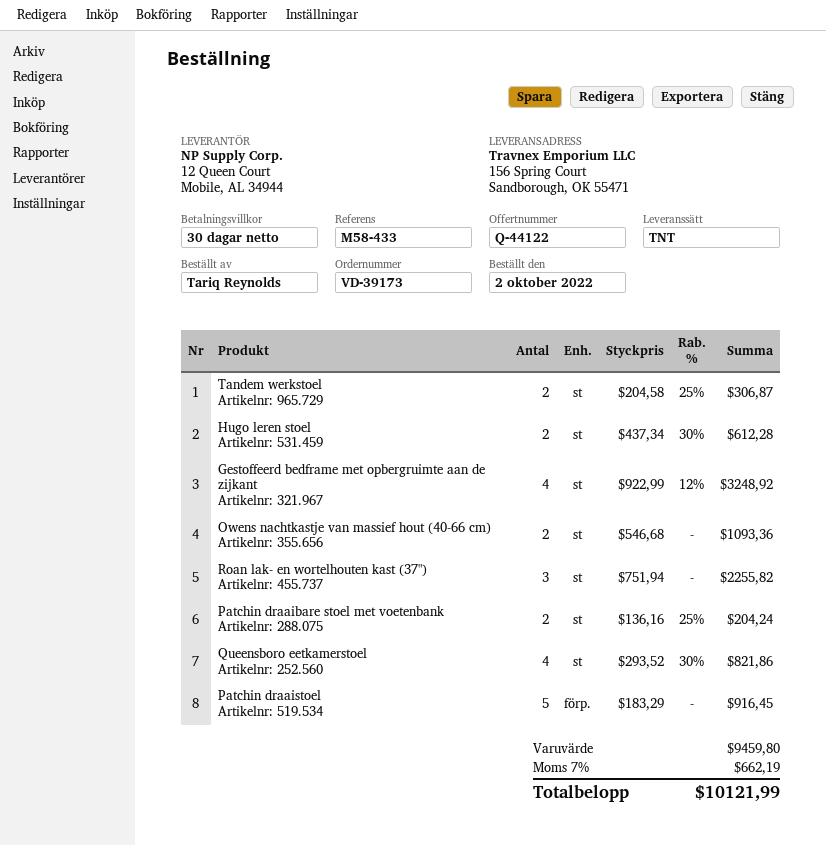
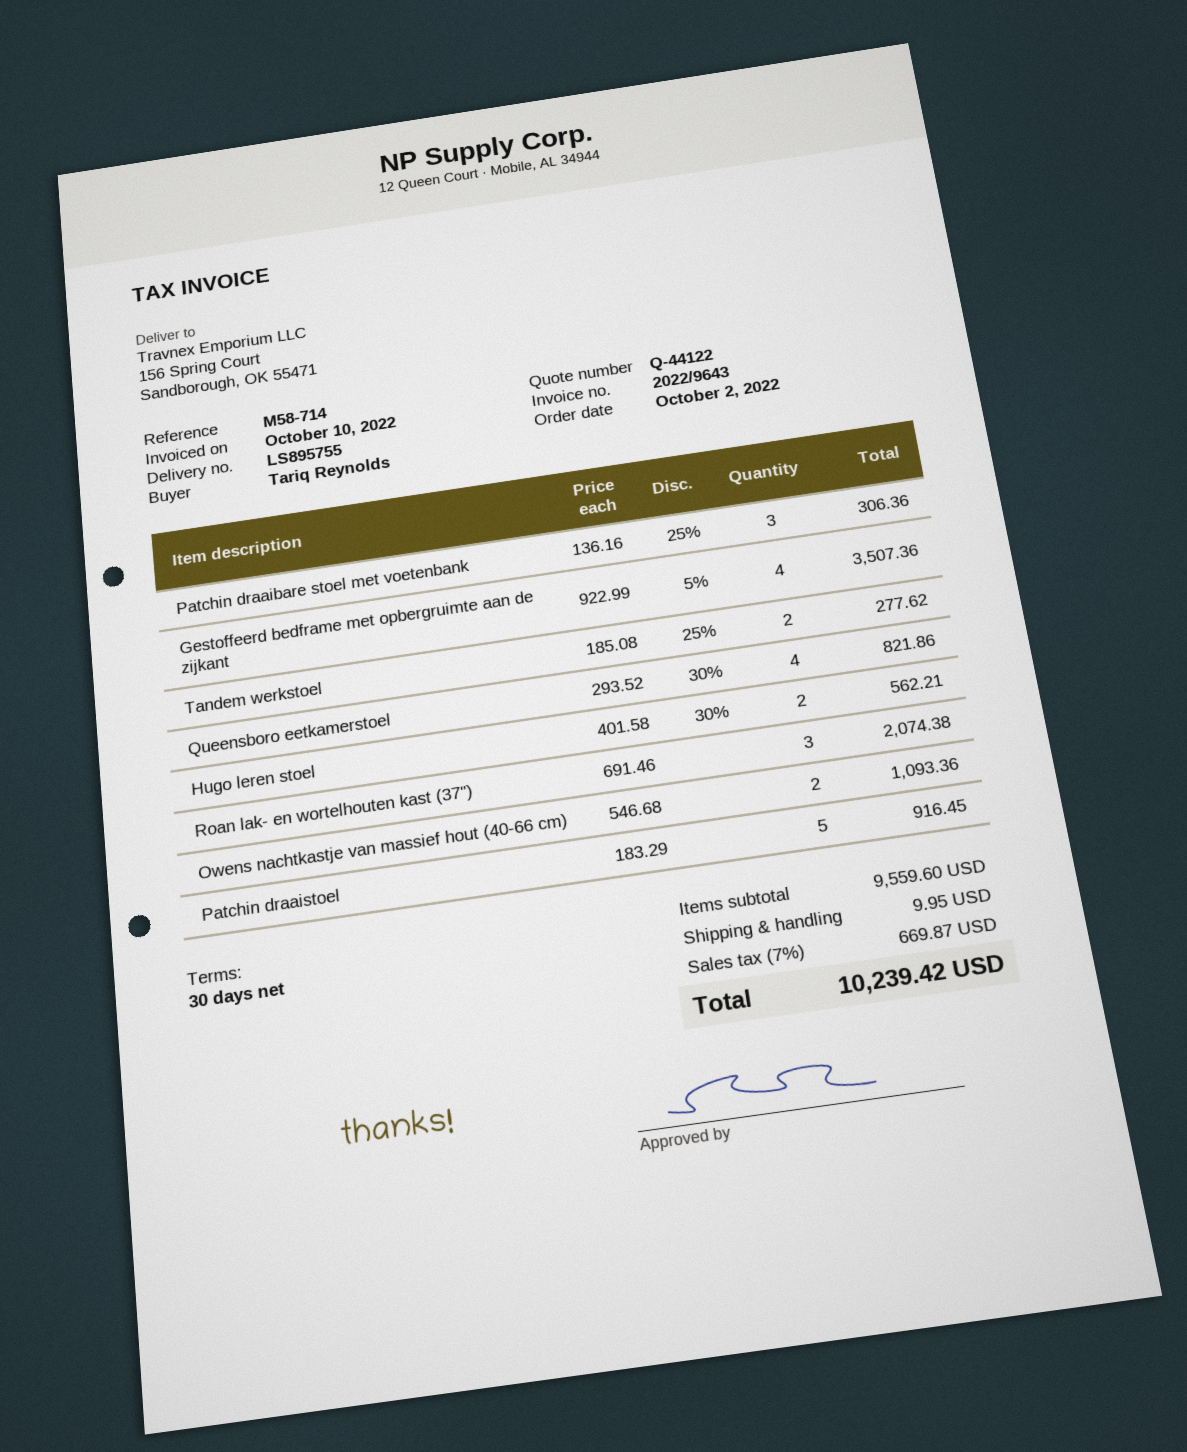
reference: M58-433 -> M58-714
Tandem werkstoel: 2 x 204.58 - 25% = 306.87 -> 2 x 185.08 - 25% = 277.62
Hugo leren stoel: 2 x 437.34 - 30% = 612.28 -> 2 x 401.58 - 30% = 562.21
Gestoffeerd bedframe met opbergruimte aan de zijkant: 4 x 922.99 - 12% = 3248.92 -> 4 x 922.99 - 5% = 3507.36
Roan lak- en wortelhouten kast (37"): 3 x 751.94 = 2255.82 -> 3 x 691.46 = 2074.38
Patchin draaibare stoel met voetenbank: 2 x 136.16 - 25% = 204.24 -> 3 x 136.16 - 25% = 306.36
subtotal: 9459.80 -> 9559.60
shipping: none -> 9.95
tax: 7% = 662.19 -> 7% = 669.87
total: 10121.99 -> 10239.42

